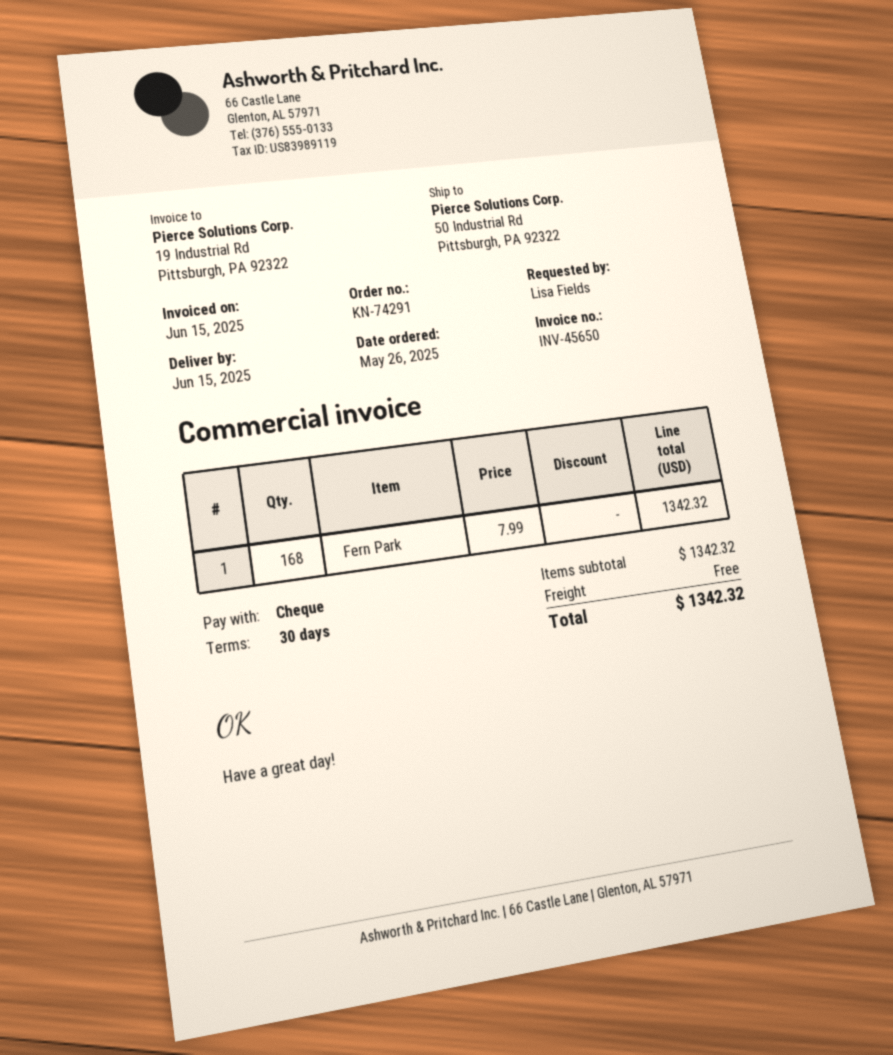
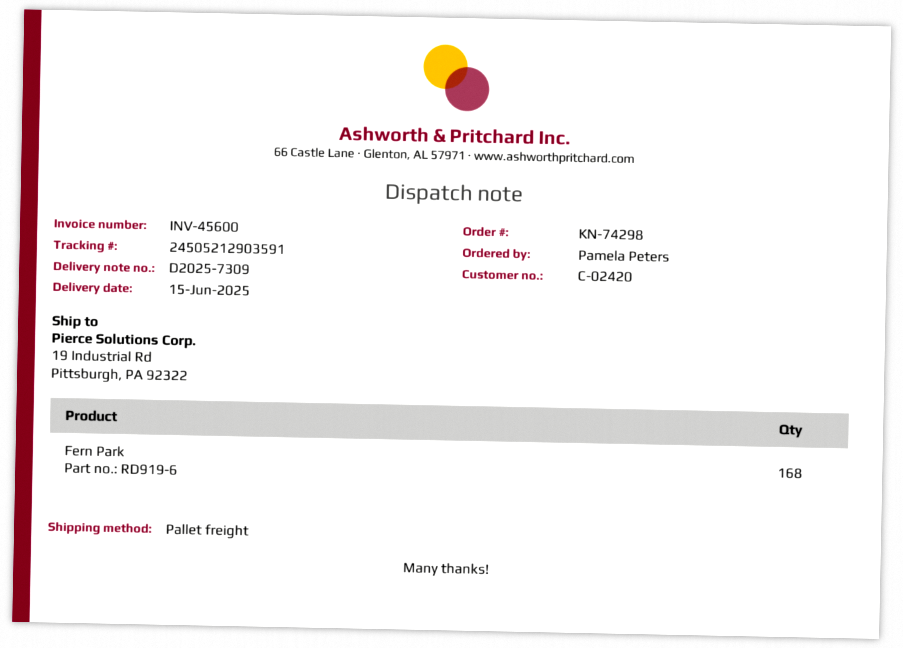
order number: KN-74291 -> KN-74298
invoice number: INV-45650 -> INV-45600
ordered by: Lisa Fields -> Pamela Peters
ship to: 50 Industrial Rd, Pittsburgh, PA 92322 -> 19 Industrial Rd, Pittsburgh, PA 92322

